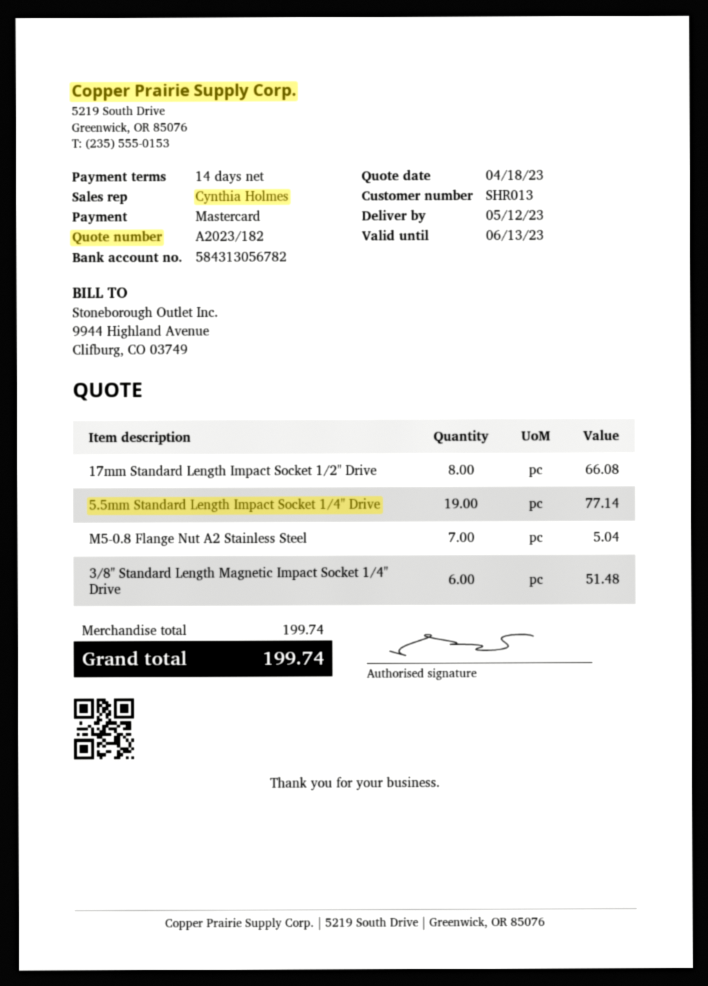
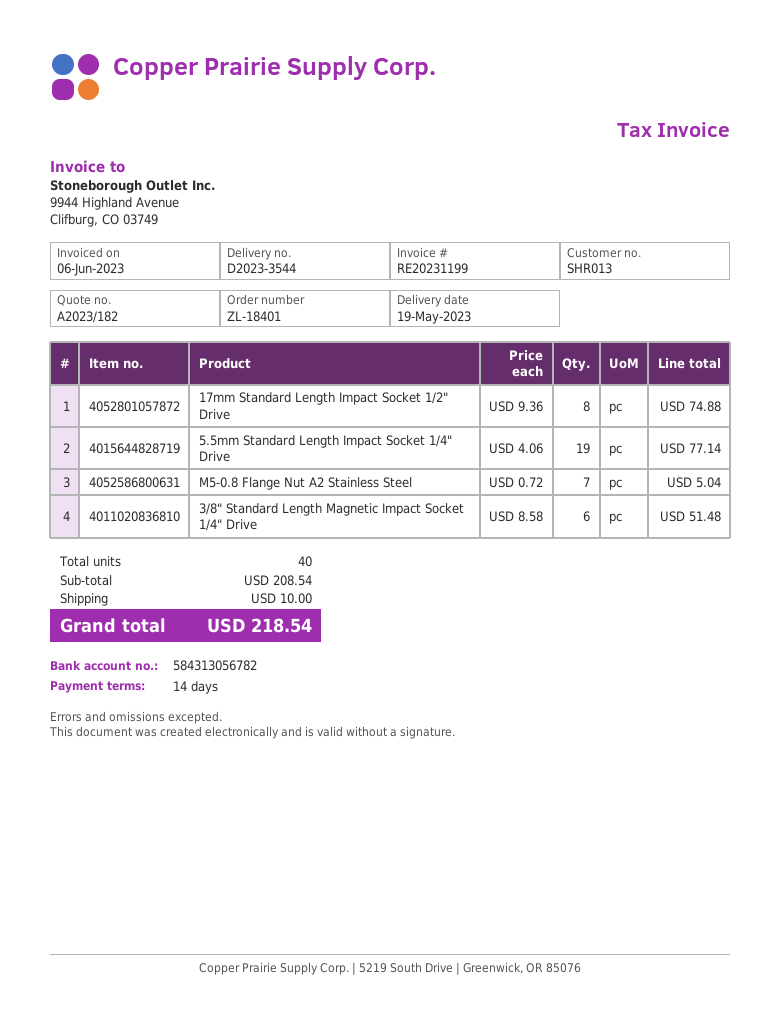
delivery date: 2023-05-12 -> 2023-05-19
17mm Standard Length Impact Socket 1/2" Drive: 8 for 66.08 -> 8 for 74.88
subtotal: 199.74 -> 208.54
shipping: none -> 10.00
total: 199.74 -> 218.54

